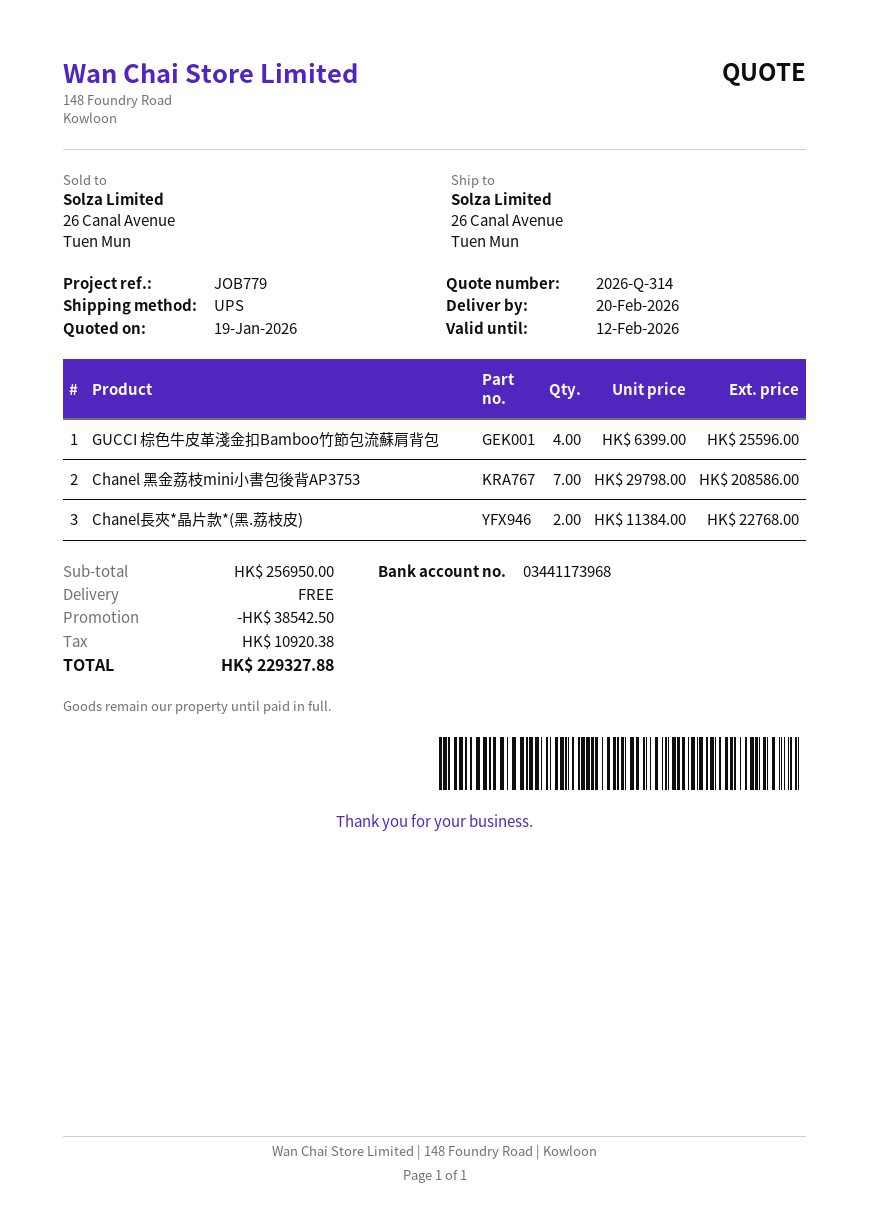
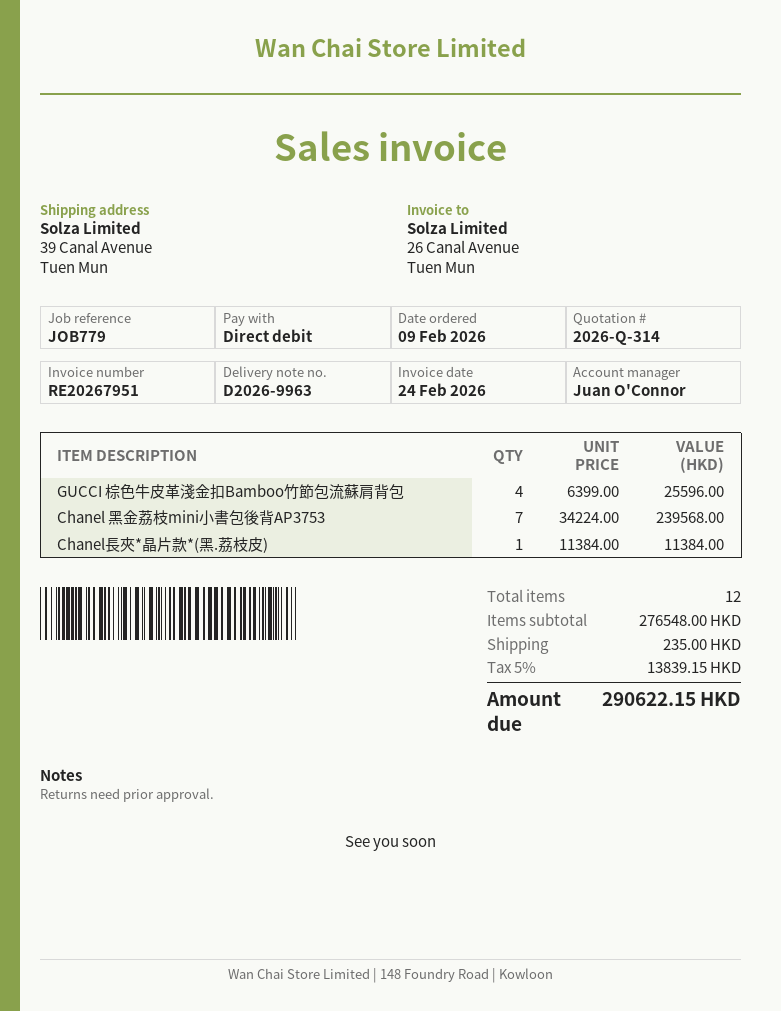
ship to: 26 Canal Avenue, Tuen Mun -> 39 Canal Avenue, Tuen Mun
Chanel 黑金荔枝mini小書包後背AP3753: 7 x 29798.00 = 208586.00 -> 7 x 34224.00 = 239568.00
Chanel長夾*晶片款*(黑.荔枝皮): 2 x 11384.00 = 22768.00 -> 1 x 11384.00 = 11384.00
subtotal: 256950.00 -> 276548.00
discount: 38542.50 -> none
shipping: 0.00 -> 235.00
tax: 10920.38 -> 13839.15
total: 229327.88 -> 290622.15

